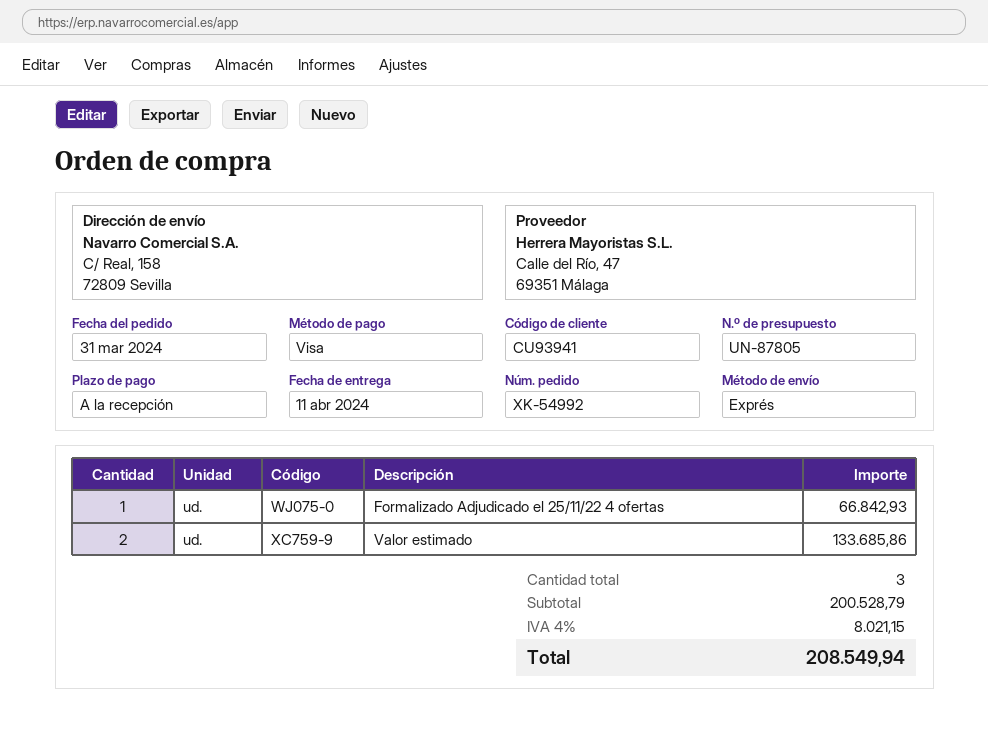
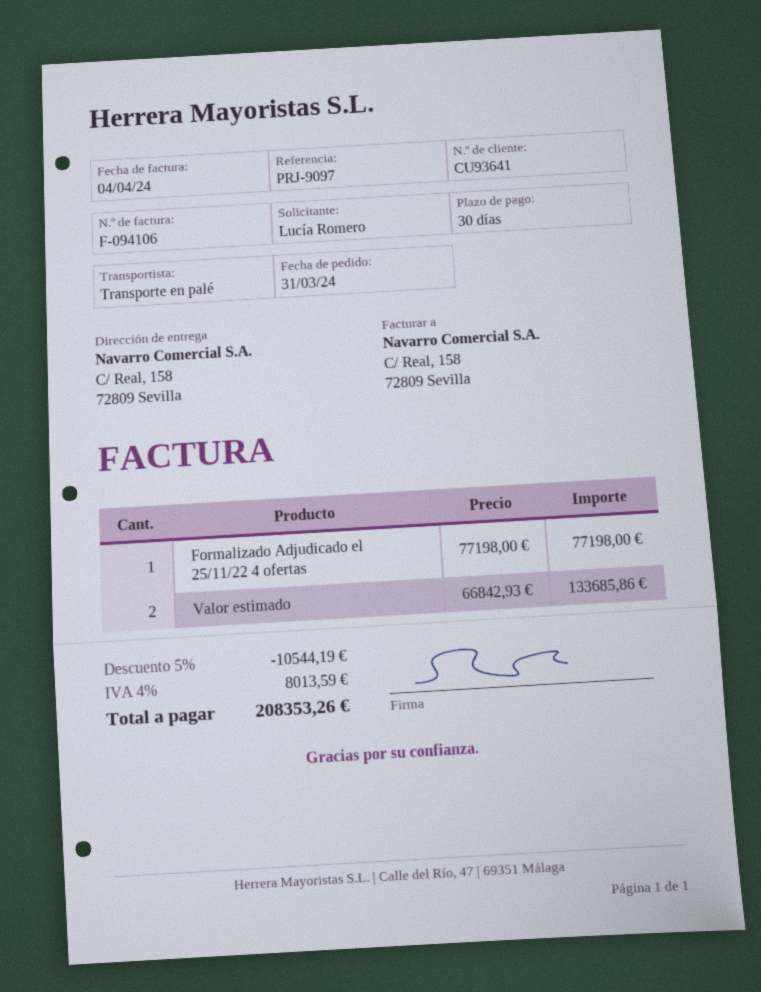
payment terms: on receipt -> 30 days
customer number: CU93941 -> CU93641
shipping method: express -> pallet freight
Formalizado Adjudicado el 25/11/22 4 ofertas: 1 for 66842.93 -> 1 for 77198.00
discount: none -> 5% = 10544.19
tax: 4% = 8021.15 -> 4% = 8013.59
total: 208549.94 -> 208353.26

